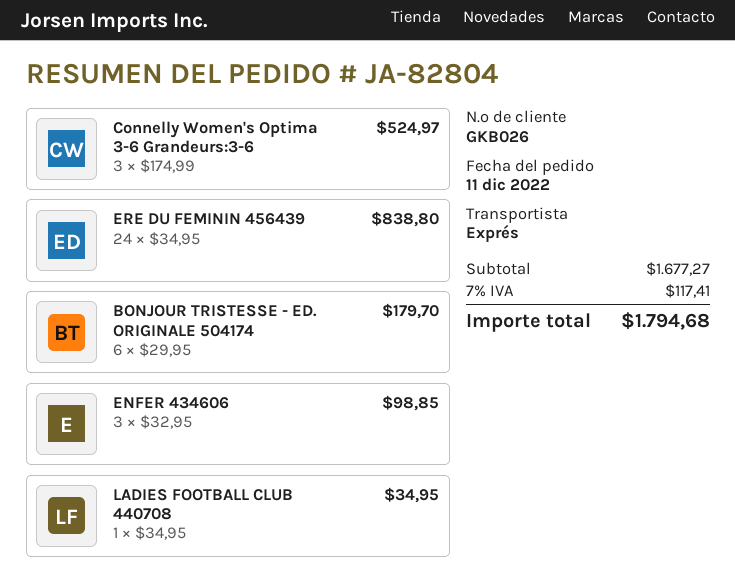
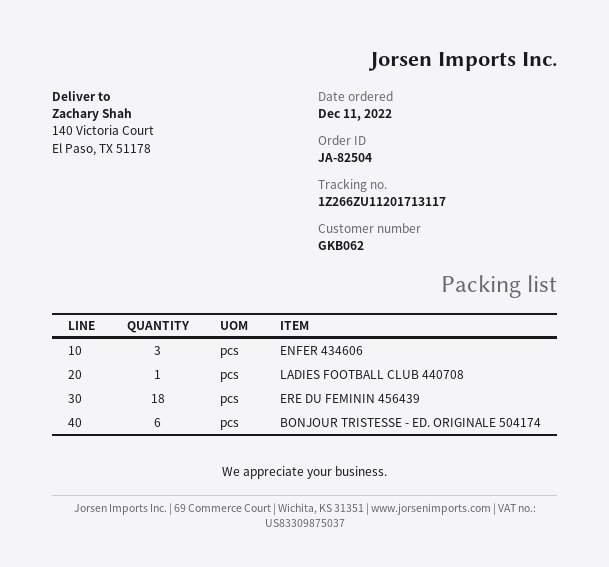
order number: JA-82804 -> JA-82504
customer number: GKB026 -> GKB062
Connelly Women's Optima 3-6 Grandeurs:3-6: 3 -> none
ERE DU FEMININ 456439: 24 -> 18

